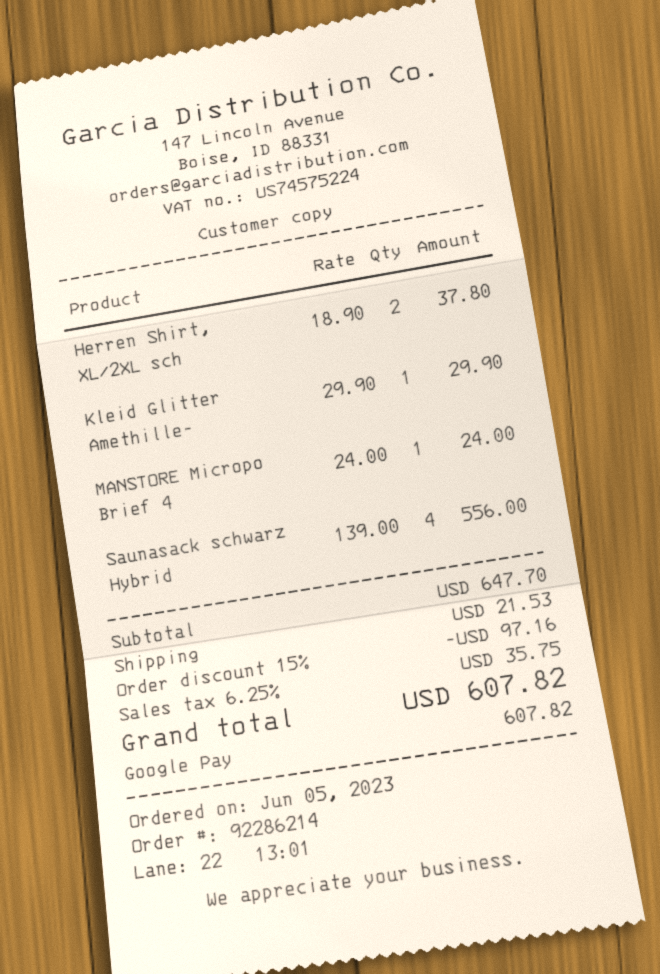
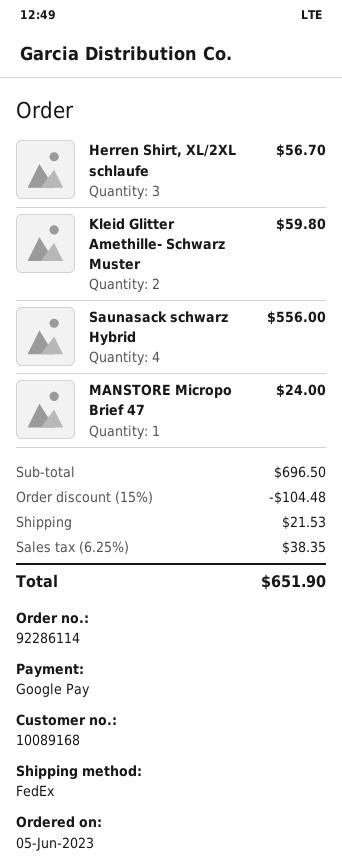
order number: 92286214 -> 92286114
Herren Shirt, XL/2XL sch: 2 for 37.80 -> 3 for 56.70
Kleid Glitter Amethille-: 1 for 29.90 -> 2 for 59.80
subtotal: 647.70 -> 696.50
discount: 15% = 97.16 -> 15% = 104.48
tax: 6.25% = 35.75 -> 6.25% = 38.35
total: 607.82 -> 651.90

